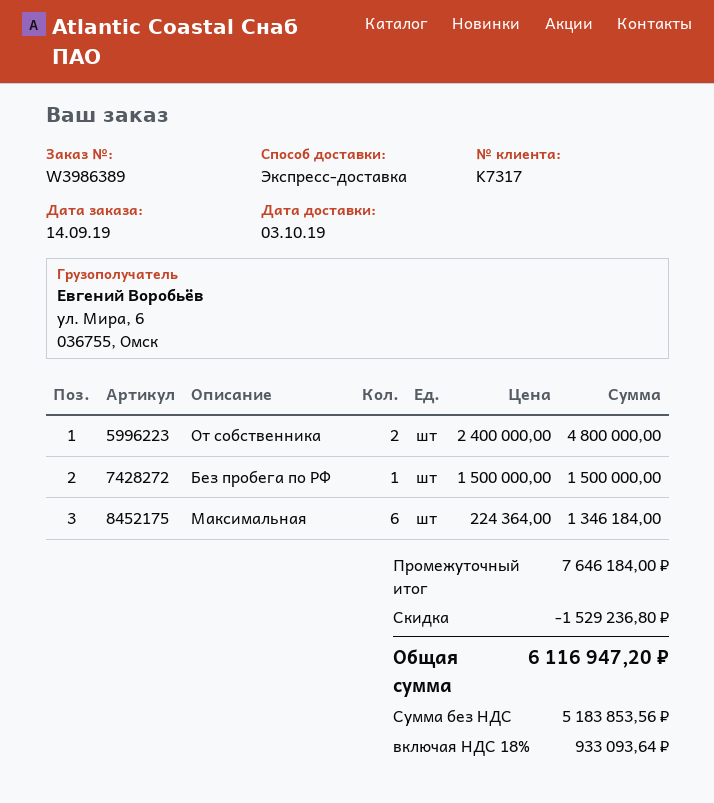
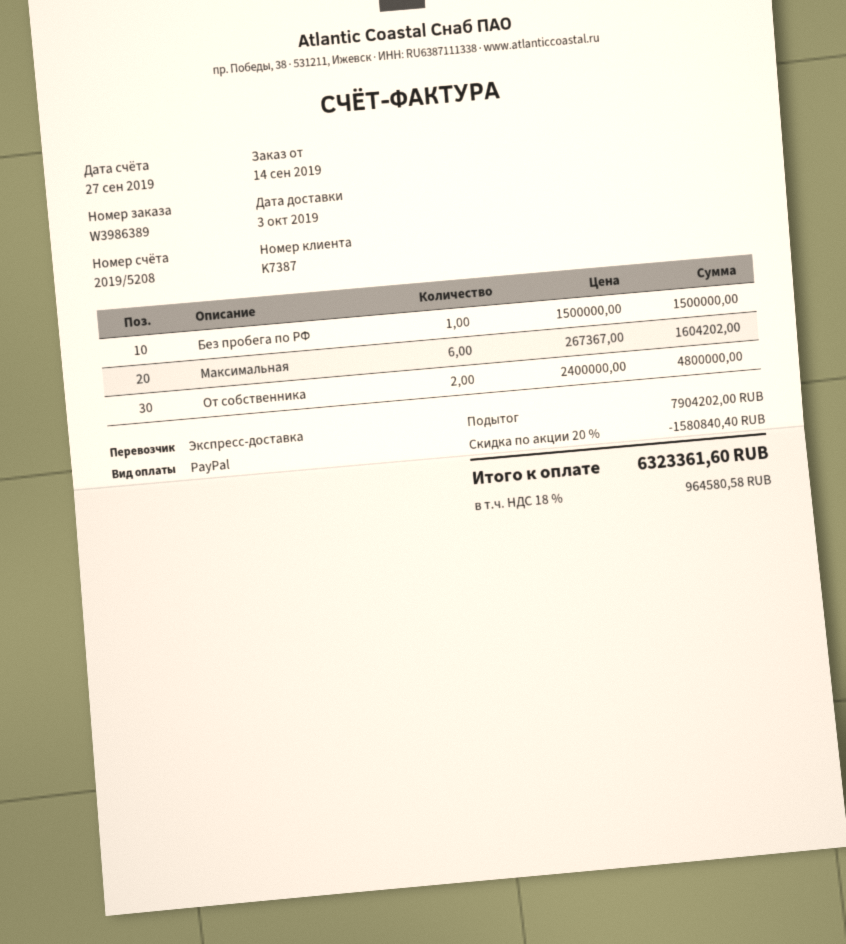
customer number: K7317 -> K7387
Максимальная: 6 x 224364.00 = 1346184.00 -> 6 x 267367.00 = 1604202.00
subtotal: 7646184.00 -> 7904202.00
discount: 1529236.80 -> 1580840.40
tax: 18% = 933093.64 -> 18% = 964580.58
total: 6116947.20 -> 6323361.60

